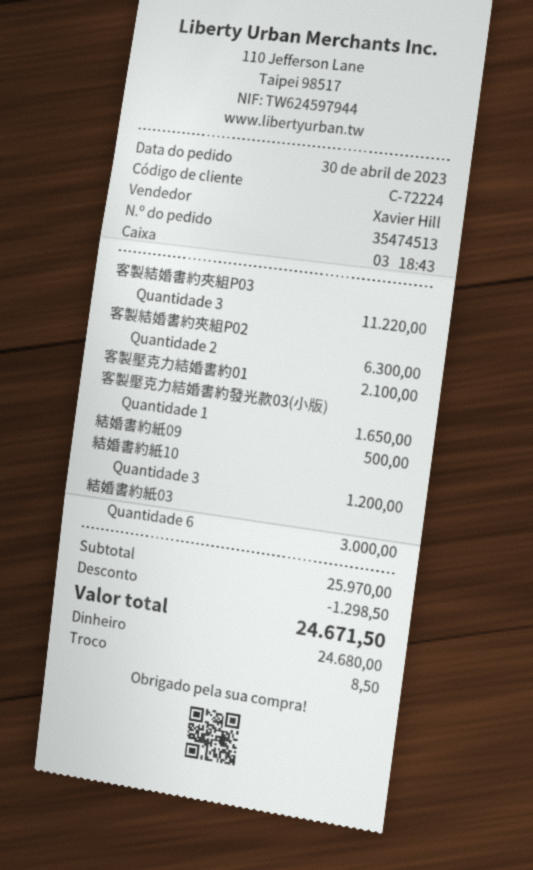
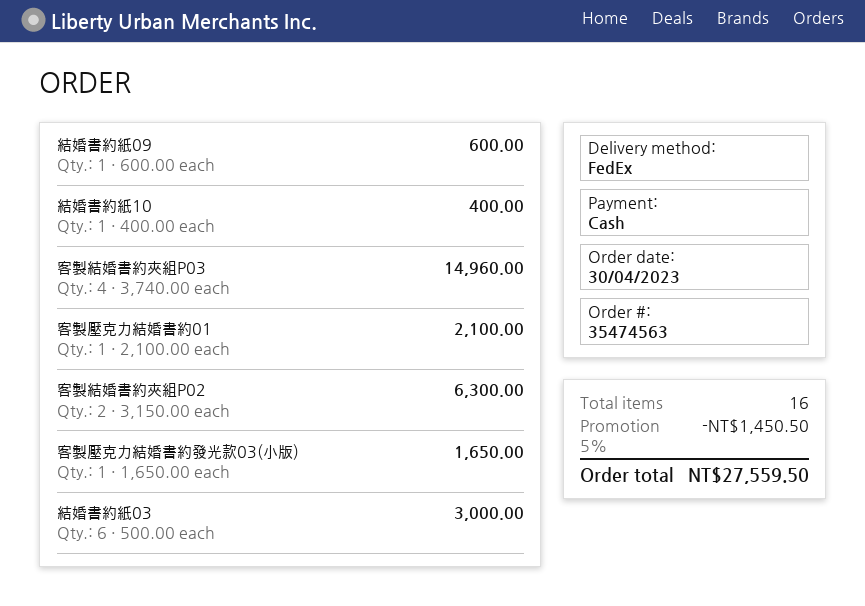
order number: 35474513 -> 35474563
客製結婚書約夾組P03: 3 for 11220.00 -> 4 for 14960.00
結婚書約紙09: 1 for 500.00 -> 1 for 600.00
結婚書約紙10: 3 for 1200.00 -> 1 for 400.00
discount: 1298.50 -> 1450.50
total: 24671.50 -> 27559.50

